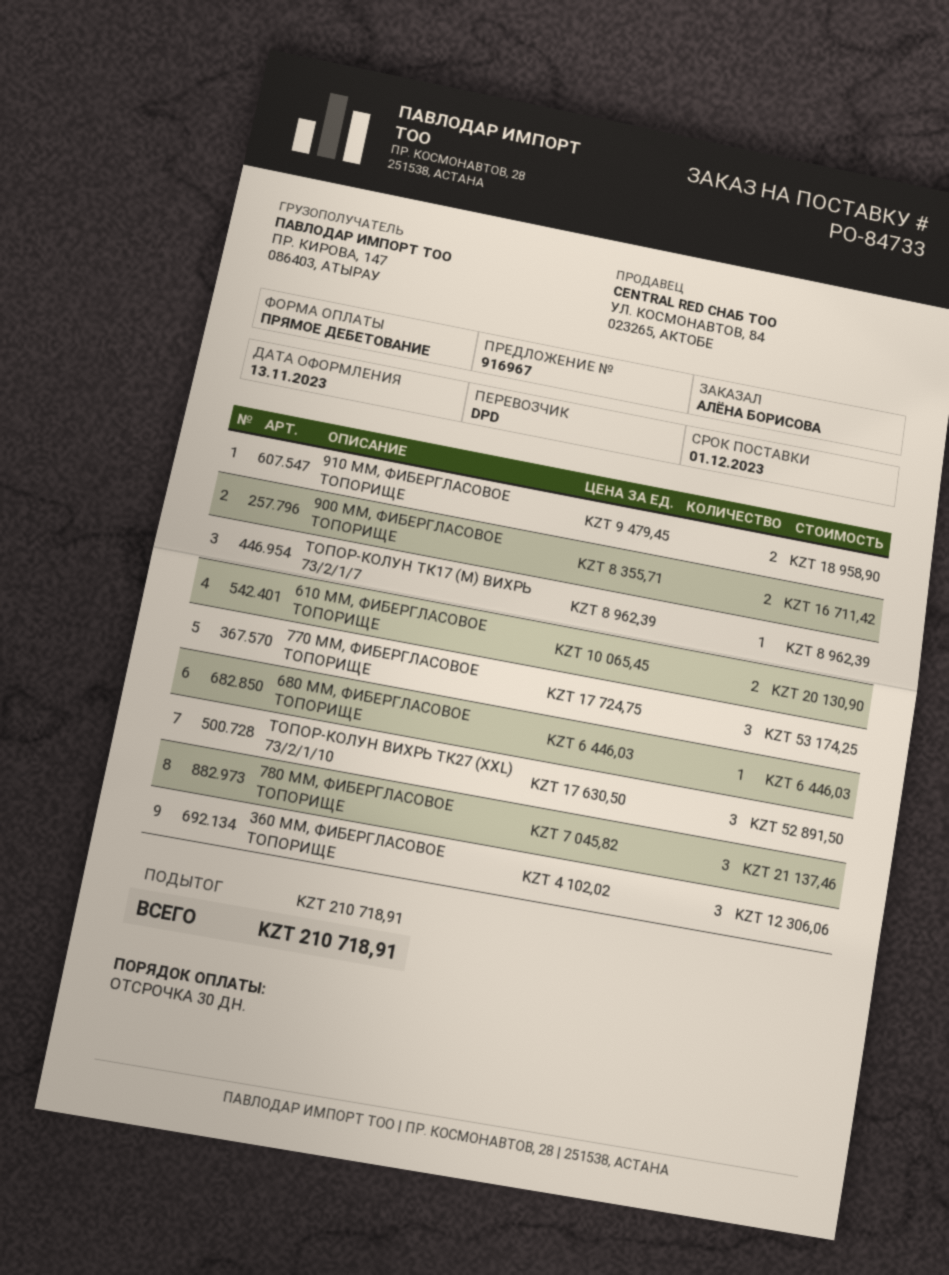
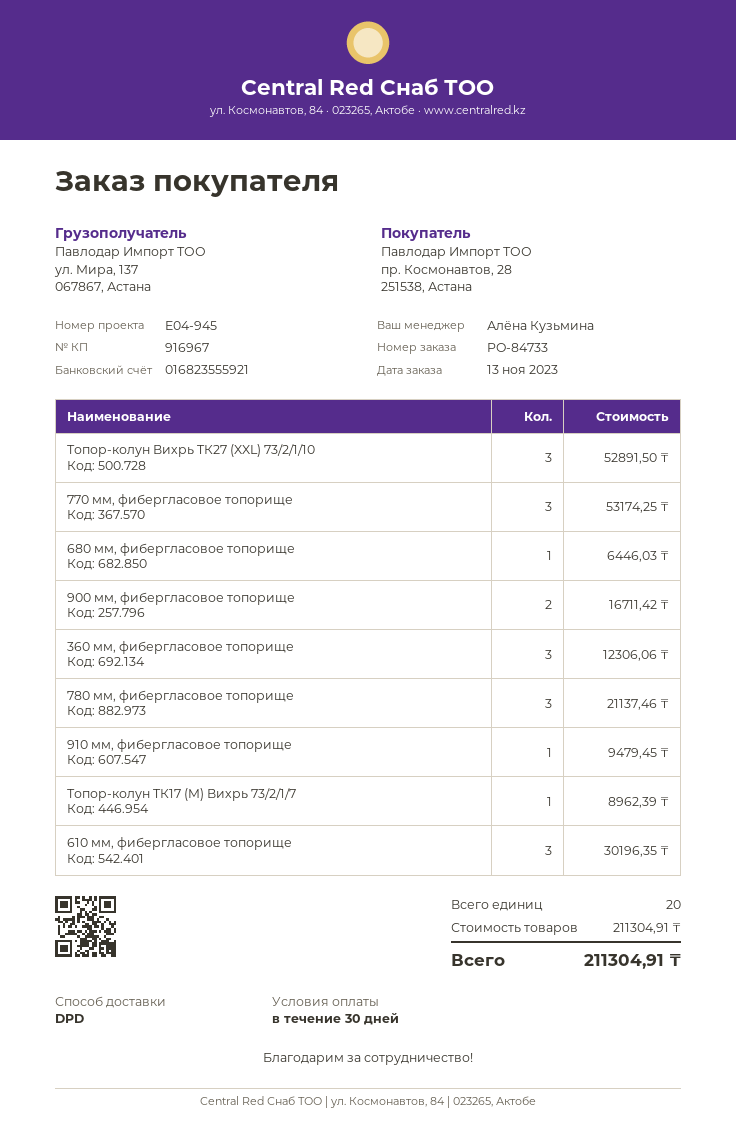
ship to: ПР. КИРОВА, 147, 086403, АТЫРАУ -> ул. Мира, 137, 067867, Астана
910 ММ, ФИБЕРГЛАСОВОЕ ТОПОРИЩЕ: 2 for 18958.90 -> 1 for 9479.45
610 ММ, ФИБЕРГЛАСОВОЕ ТОПОРИЩЕ: 2 for 20130.90 -> 3 for 30196.35
subtotal: 210718.91 -> 211304.91
total: 210718.91 -> 211304.91

